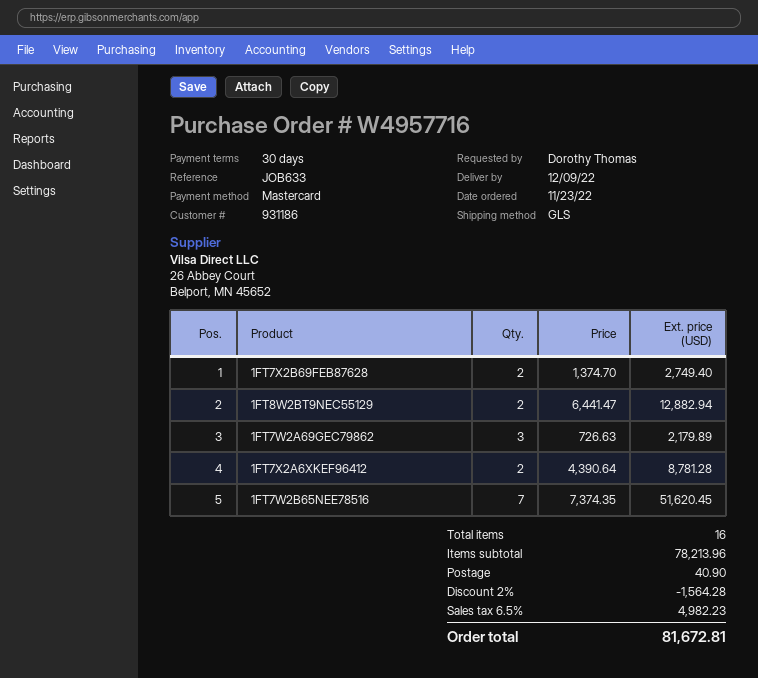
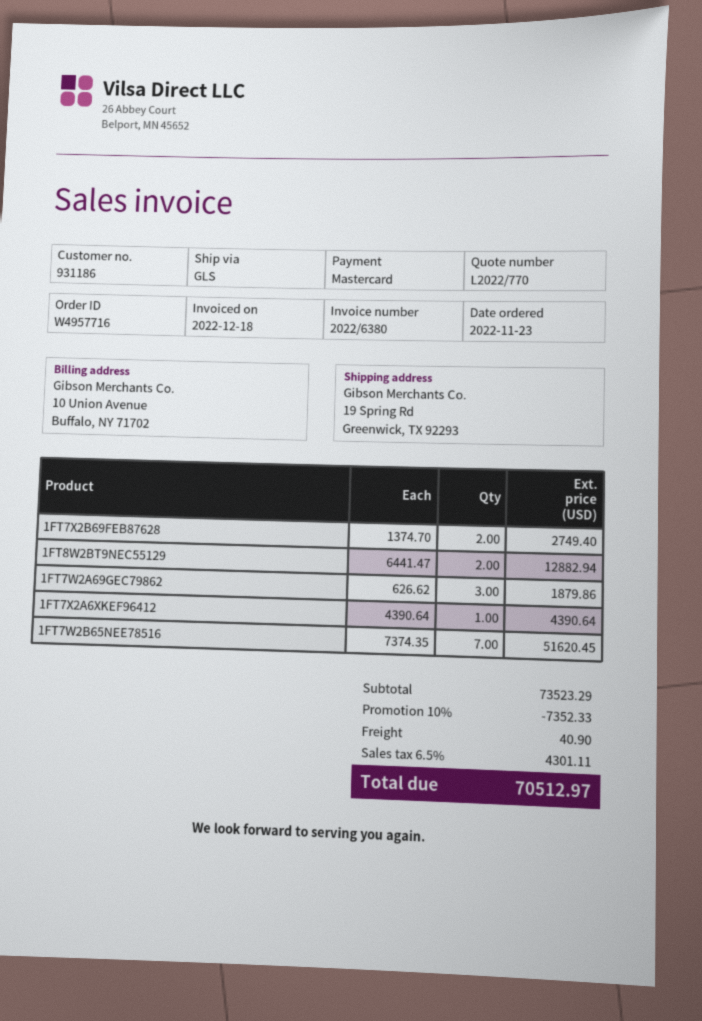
1FT7W2A69GEC79862: 3 x 726.63 = 2179.89 -> 3 x 626.62 = 1879.86
1FT7X2A6XKEF96412: 2 x 4390.64 = 8781.28 -> 1 x 4390.64 = 4390.64
subtotal: 78213.96 -> 73523.29
discount: 2% = 1564.28 -> 10% = 7352.33
tax: 6.5% = 4982.23 -> 6.5% = 4301.11
total: 81672.81 -> 70512.97

